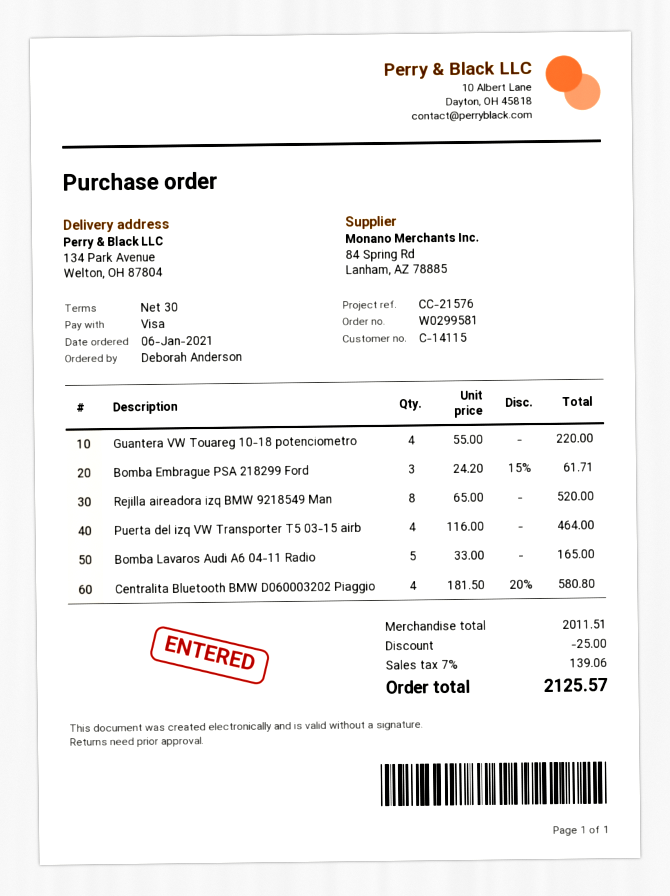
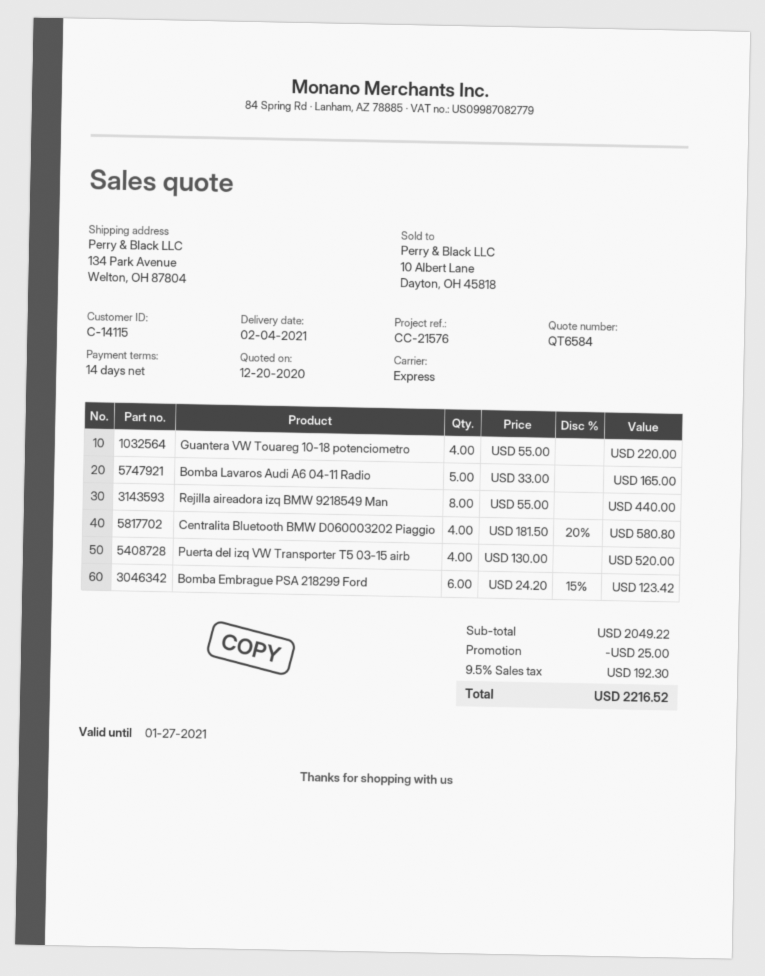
payment terms: 30 days -> 14 days
Bomba Embrague PSA 218299 Ford: 3 x 24.20 - 15% = 61.71 -> 6 x 24.20 - 15% = 123.42
Rejilla aireadora izq BMW 9218549 Man: 8 x 65.00 = 520.00 -> 8 x 55.00 = 440.00
Puerta del izq VW Transporter T5 03-15 airb: 4 x 116.00 = 464.00 -> 4 x 130.00 = 520.00
subtotal: 2011.51 -> 2049.22
tax: 7% = 139.06 -> 9.5% = 192.30
total: 2125.57 -> 2216.52

